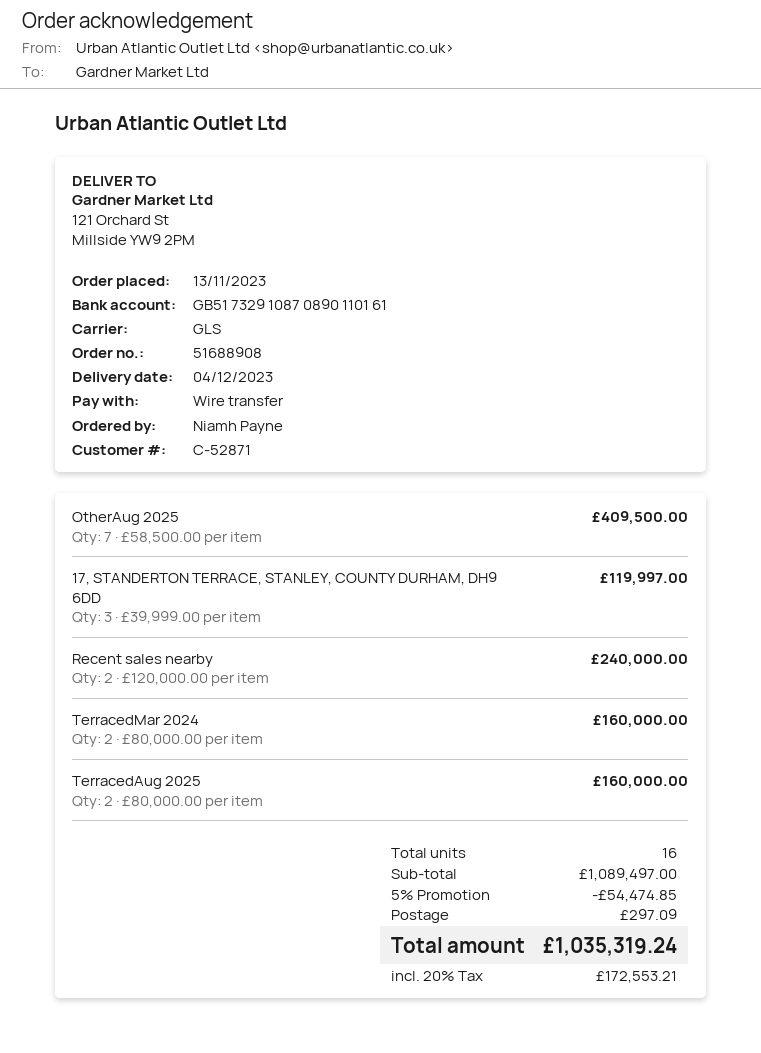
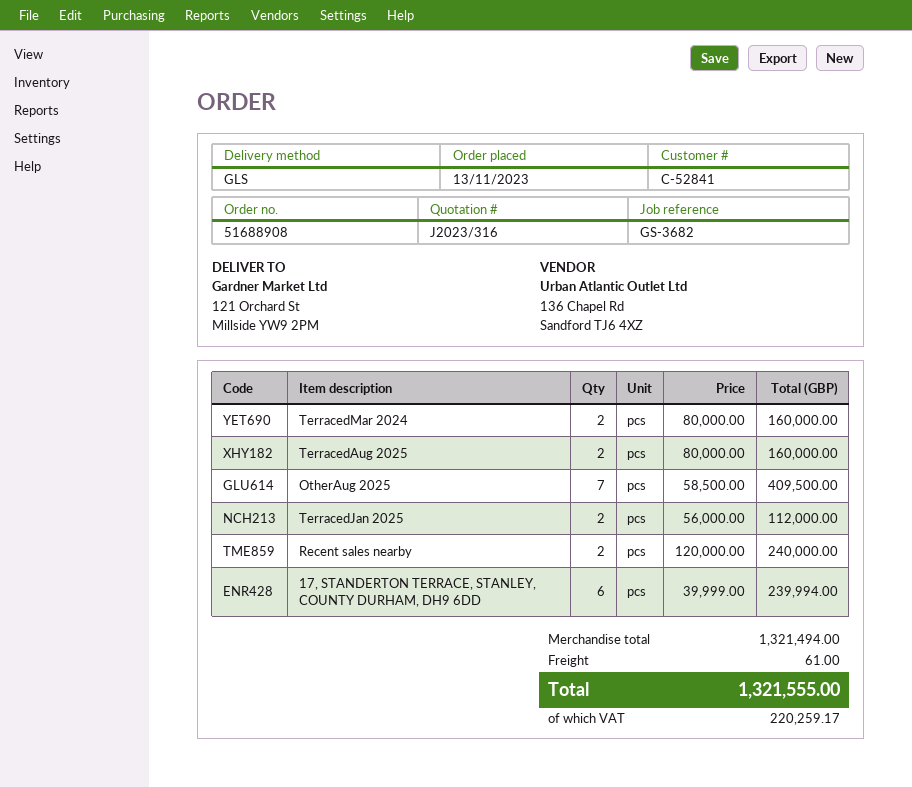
customer number: C-52871 -> C-52841
17, STANDERTON TERRACE, STANLEY, COUNTY DURHAM, DH9 6DD: 3 x 39999.00 = 119997.00 -> 6 x 39999.00 = 239994.00
TerracedJan 2025: none -> 2 x 56000.00 = 112000.00
subtotal: 1089497.00 -> 1321494.00
discount: 5% = 54474.85 -> none
shipping: 297.09 -> 61.00
tax: 172553.21 -> 220259.17
total: 1035319.24 -> 1321555.00

